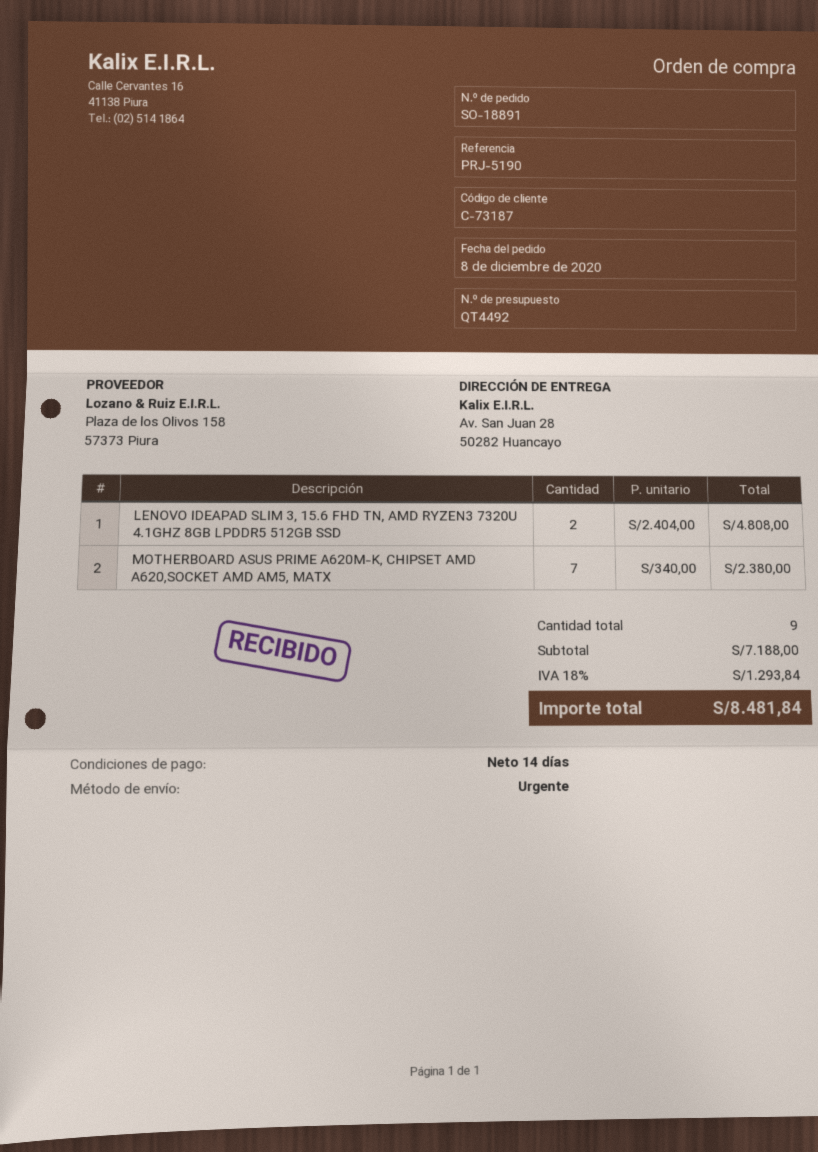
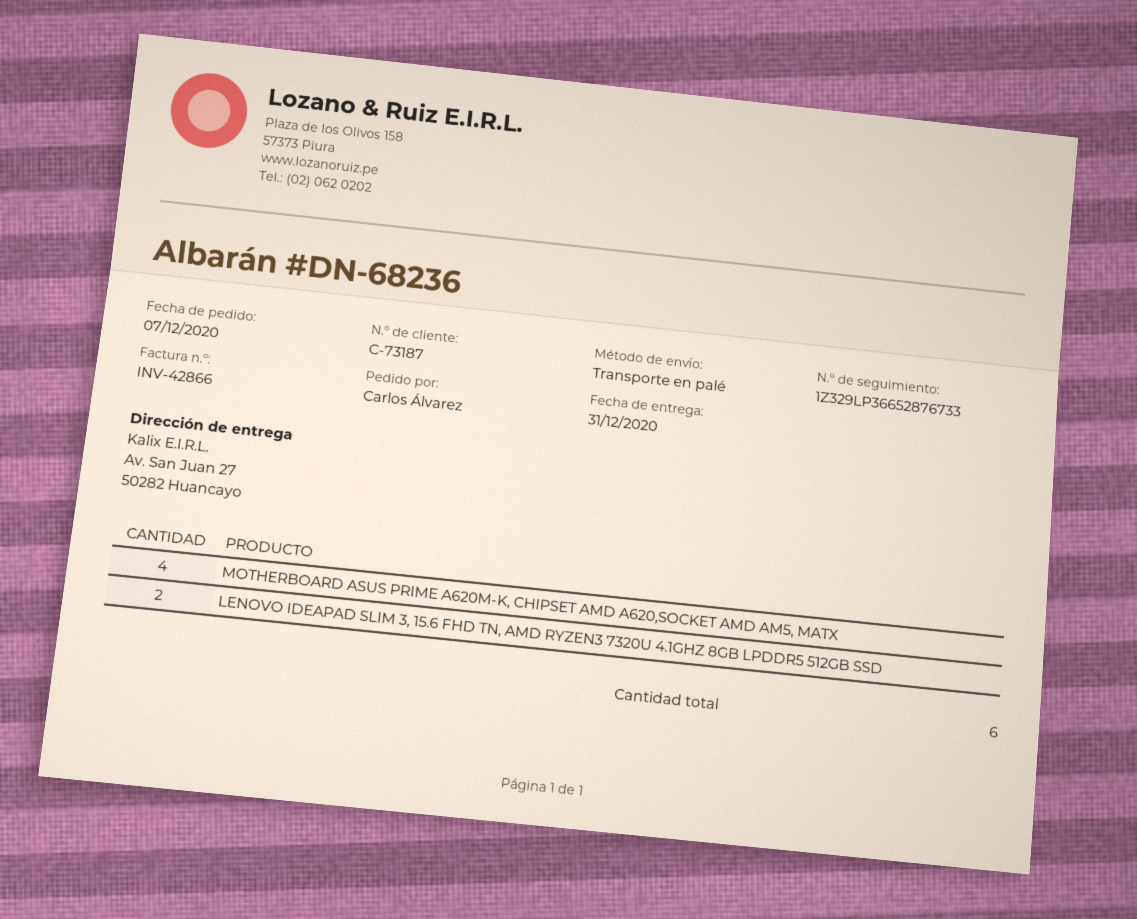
order date: 2020-12-08 -> 2020-12-07
shipping method: express -> pallet freight
ship to: Av. San Juan 28, 50282 Huancayo -> Av. San Juan 27, 50282 Huancayo
MOTHERBOARD ASUS PRIME A620M-K, CHIPSET AMD A620,SOCKET AMD AM5, MATX: 7 -> 4
total quantity: 9 -> 6

